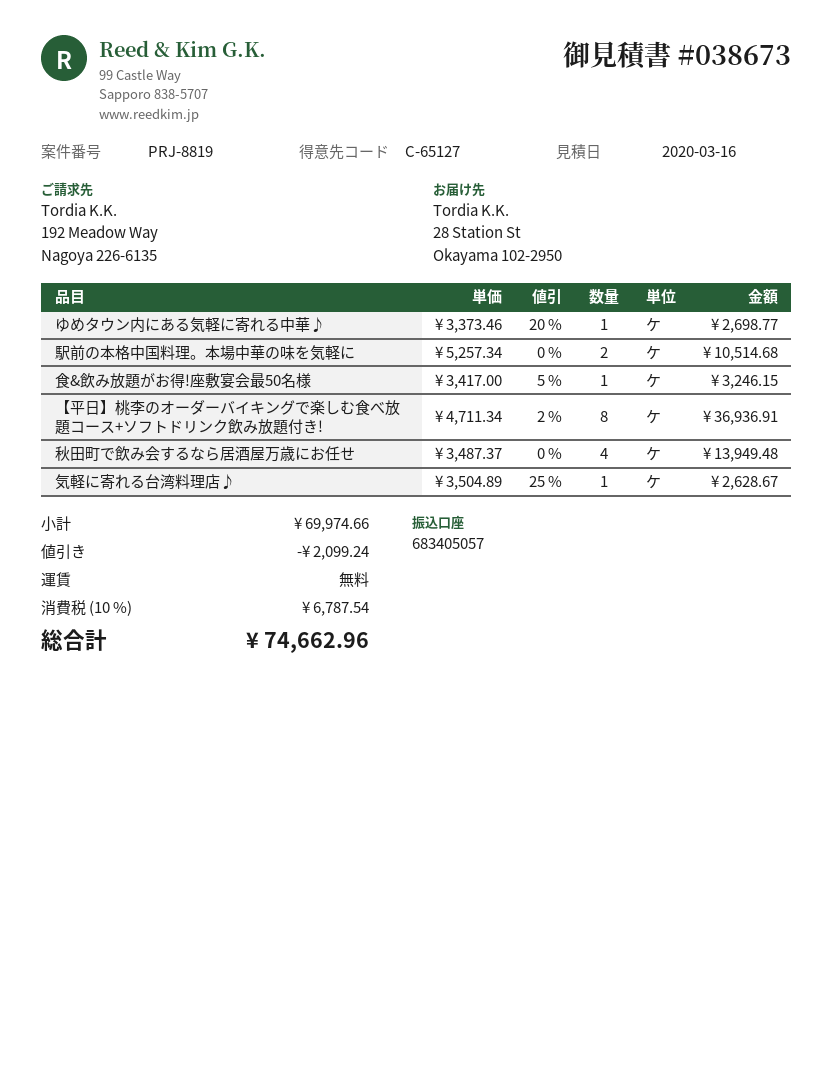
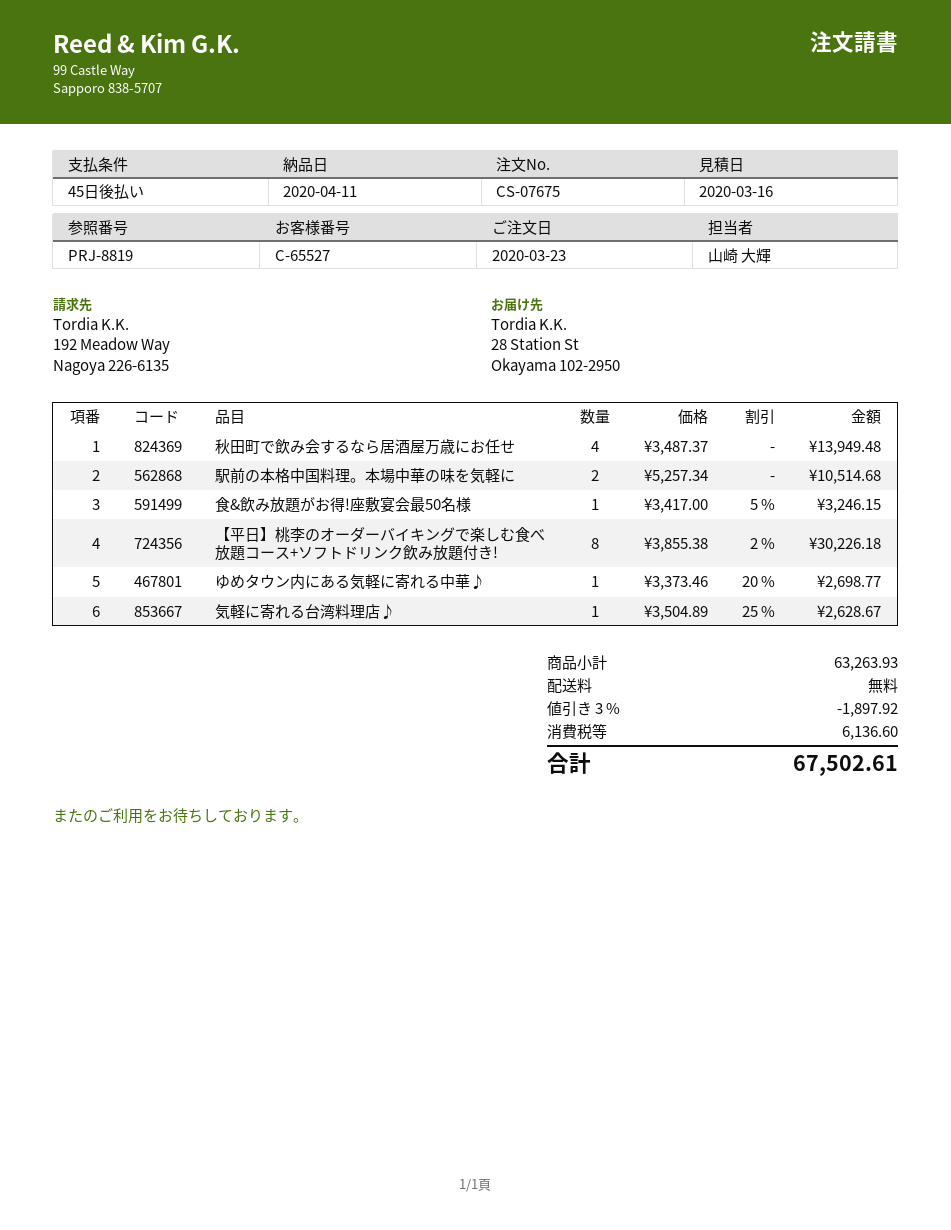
customer number: C-65127 -> C-65527
【平日】桃李のオーダーバイキングで楽しむ食べ放題コース+ソフトドリンク飲み放題付き!: 8 x 4711.34 - 2% = 36936.91 -> 8 x 3855.38 - 2% = 30226.18
subtotal: 69974.66 -> 63263.93
discount: 2099.24 -> 1897.92
tax: 6787.54 -> 6136.60
total: 74662.96 -> 67502.61

